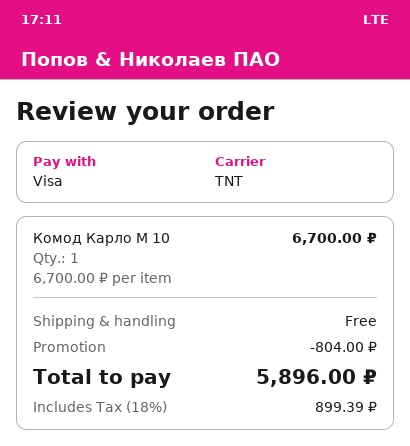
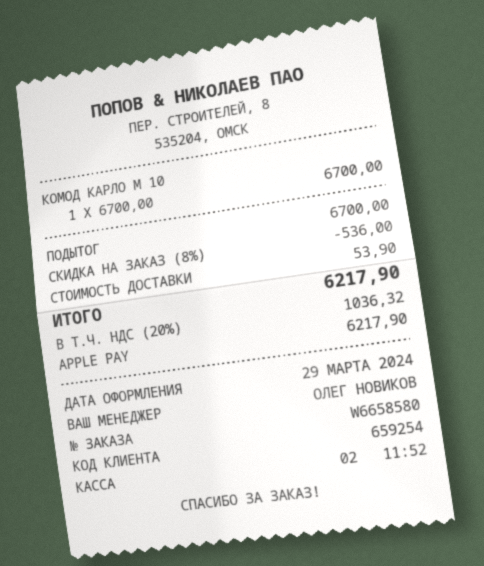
payment method: Visa -> Apple Pay
discount: 804.00 -> 536.00
shipping: 0.00 -> 53.90
tax: 18% = 899.39 -> 20% = 1036.32
total: 5896.00 -> 6217.90

